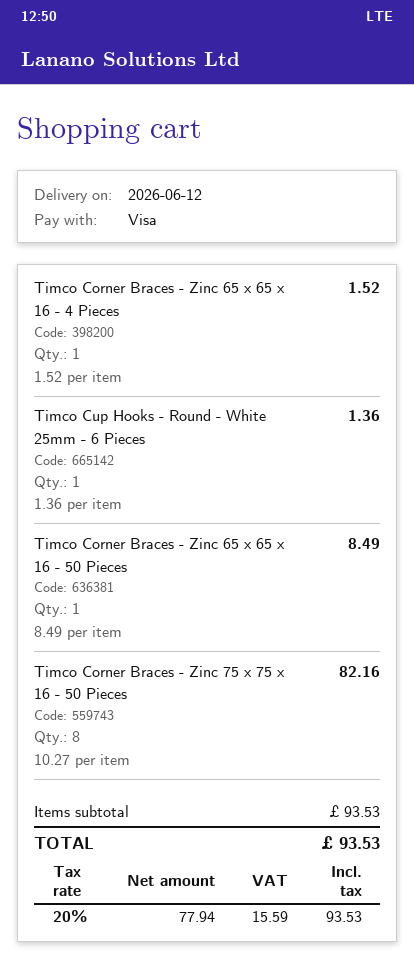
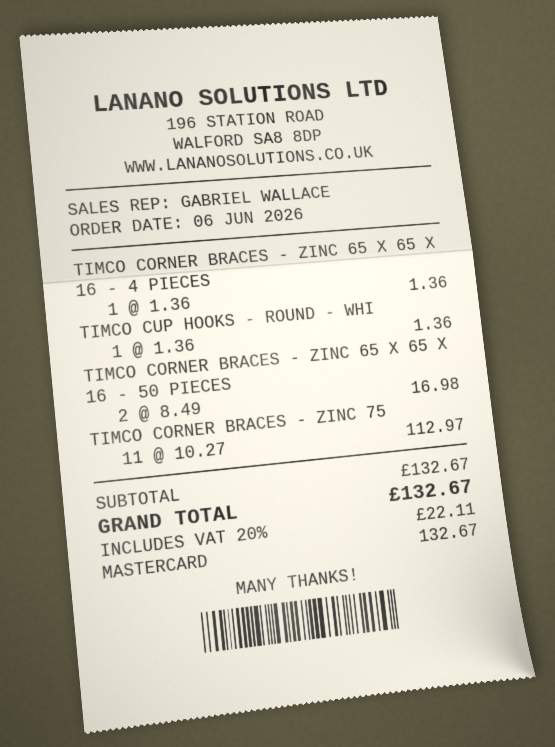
payment method: Visa -> Mastercard
Timco Corner Braces - Zinc 65 x 65 x 16 - 4 Pieces: 1 x 1.52 = 1.52 -> 1 x 1.36 = 1.36
Timco Corner Braces - Zinc 65 x 65 x 16 - 50 Pieces: 1 x 8.49 = 8.49 -> 2 x 8.49 = 16.98
Timco Corner Braces - Zinc 75 x 75 x 16 - 50 Pieces: 8 x 10.27 = 82.16 -> 11 x 10.27 = 112.97
subtotal: 93.53 -> 132.67
tax: 20% = 15.59 -> 20% = 22.11
total: 93.53 -> 132.67

